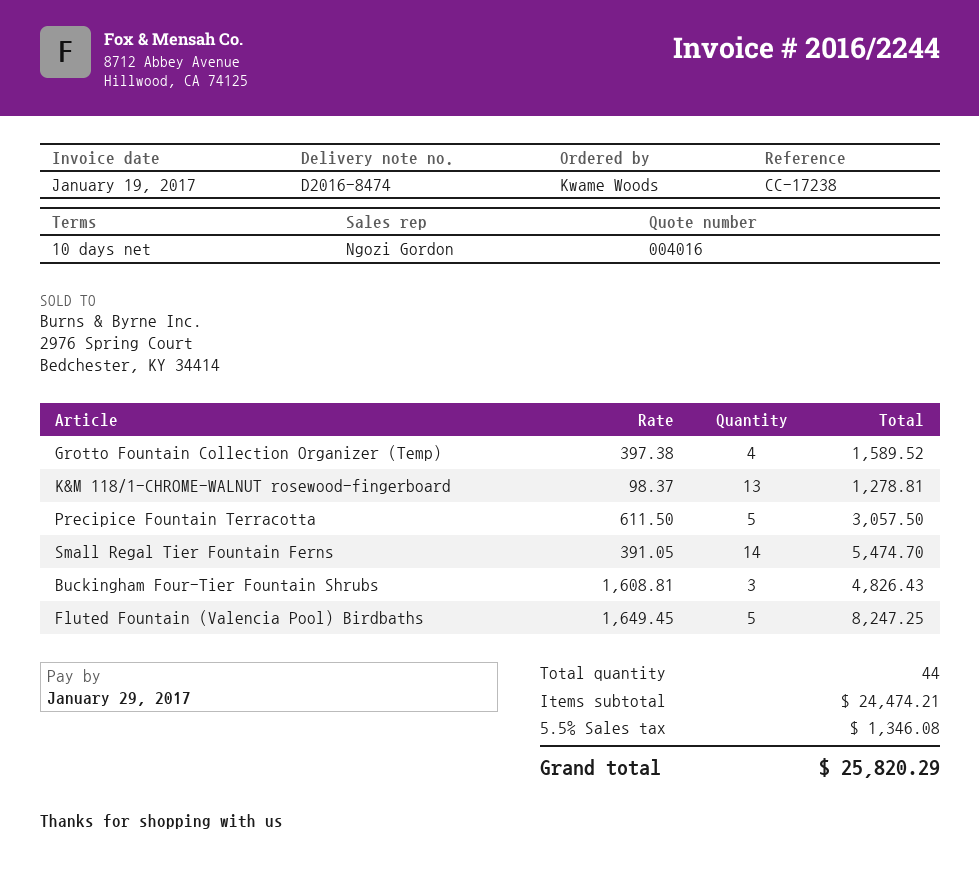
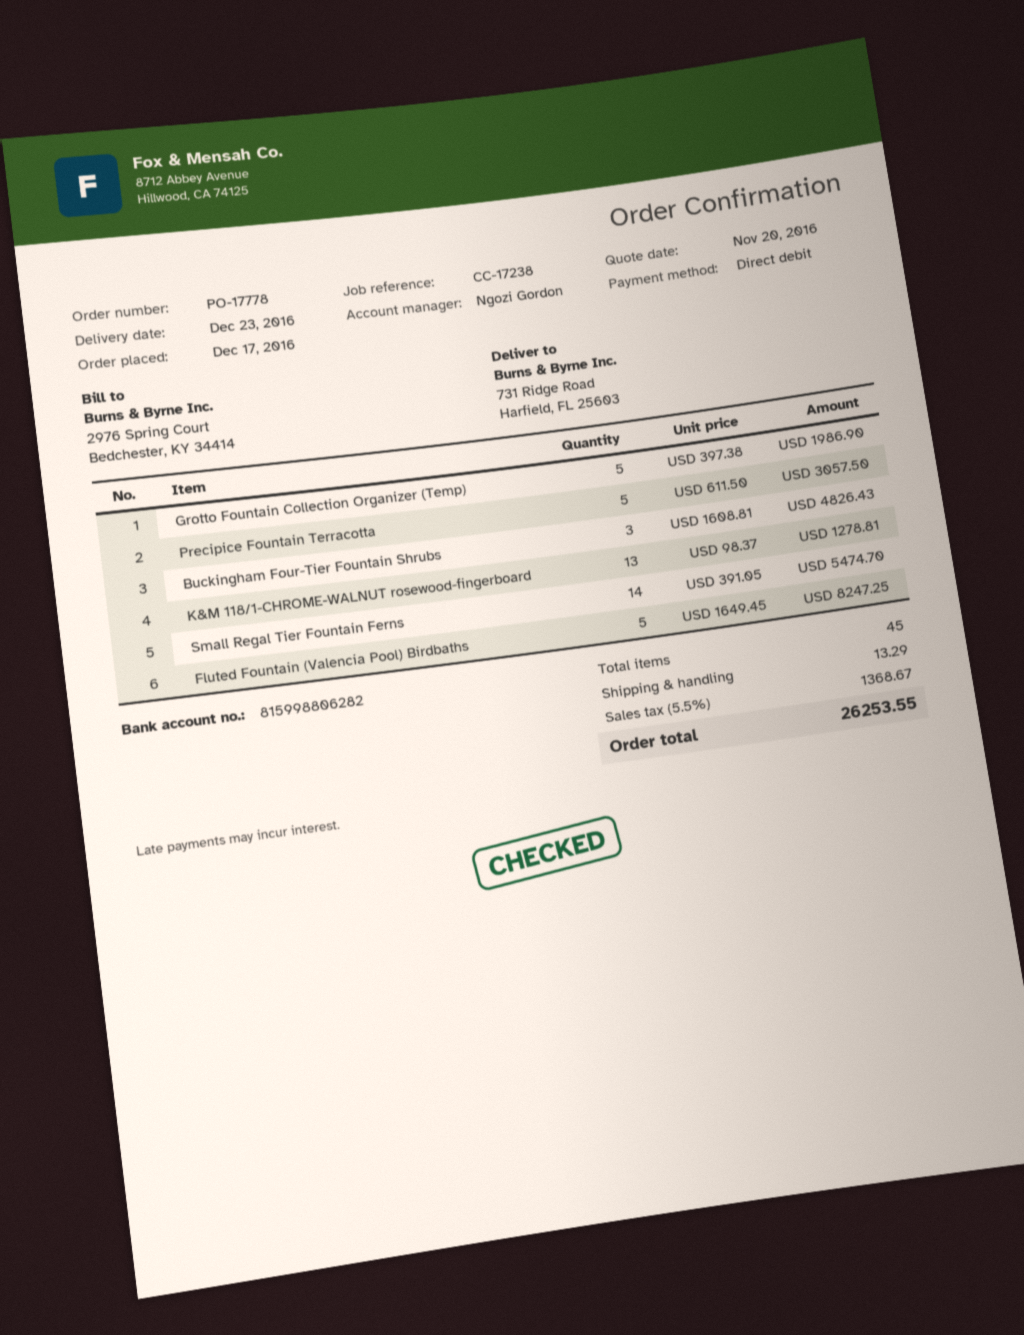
Grotto Fountain Collection Organizer (Temp): 4 x 397.38 = 1589.52 -> 5 x 397.38 = 1986.90
total quantity: 44 -> 45
shipping: none -> 13.29
tax: 5.5% = 1346.08 -> 5.5% = 1368.67
total: 25820.29 -> 26253.55

